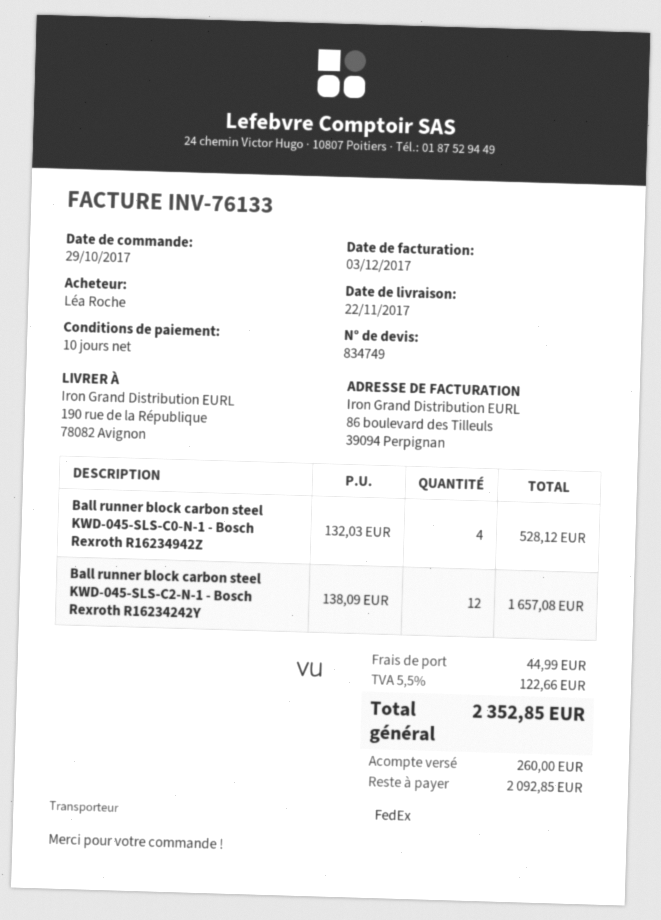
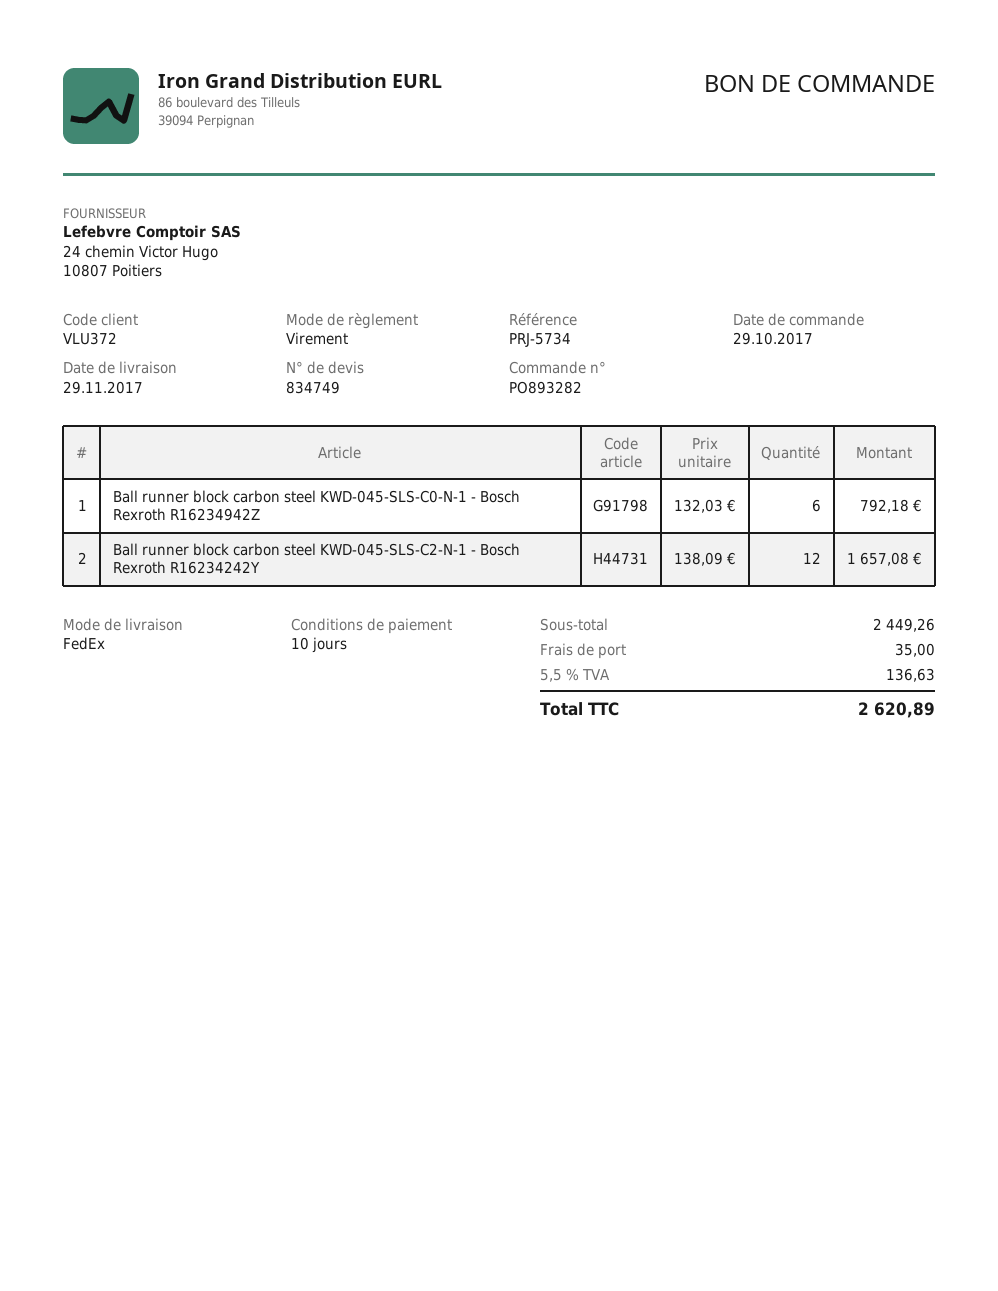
delivery date: 2017-11-22 -> 2017-11-29
Ball runner block carbon steel KWD-045-SLS-C0-N-1 - Bosch Rexroth R16234942Z: 4 x 132.03 = 528.12 -> 6 x 132.03 = 792.18
shipping: 44.99 -> 35.00
tax: 5.5% = 122.66 -> 5.5% = 136.63
total: 2352.85 -> 2620.89

